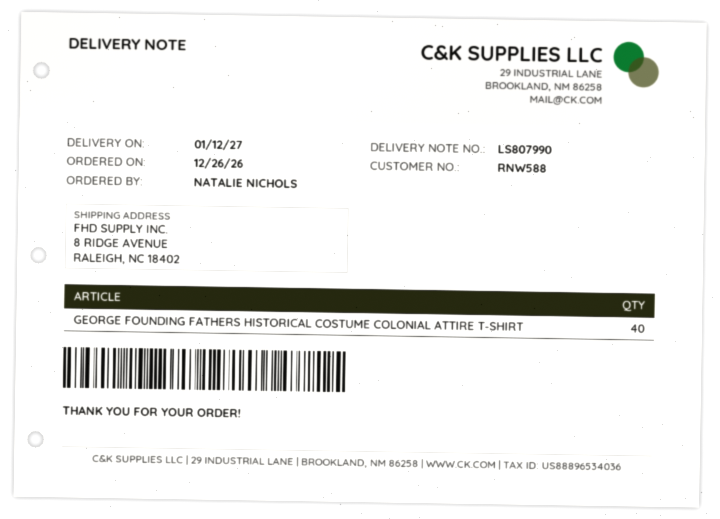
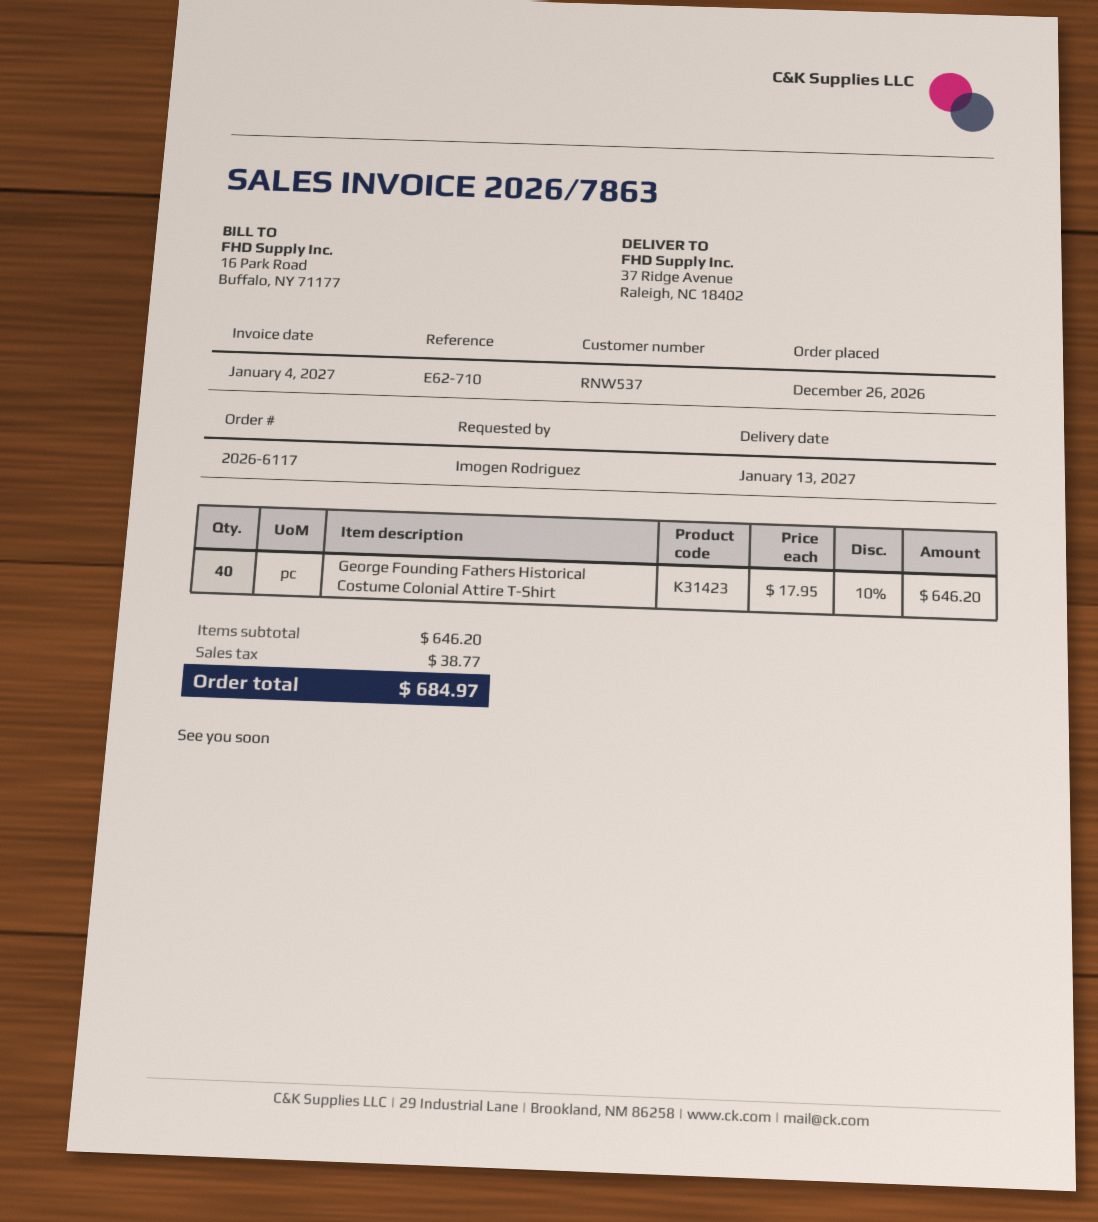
delivery date: 2027-01-12 -> 2027-01-13
customer number: RNW588 -> RNW537
ordered by: NATALIE NICHOLS -> Imogen Rodriguez
ship to: 8 RIDGE AVENUE, RALEIGH, NC 18402 -> 37 Ridge Avenue, Raleigh, NC 18402

